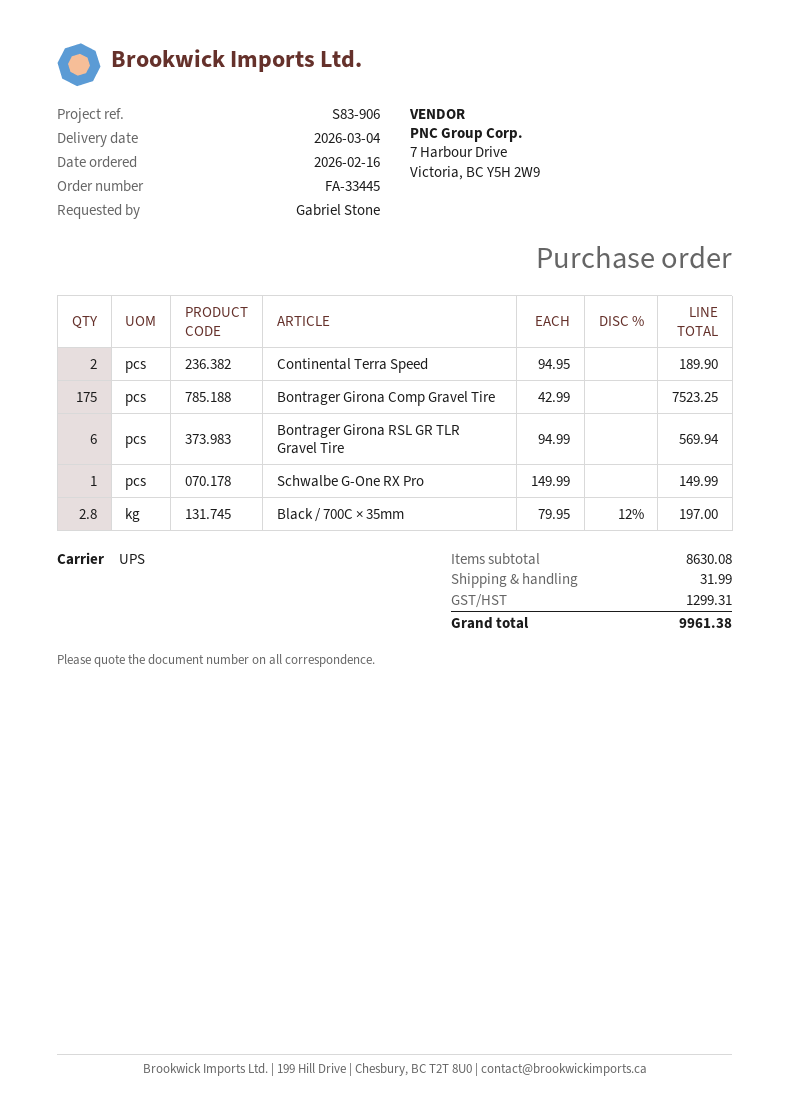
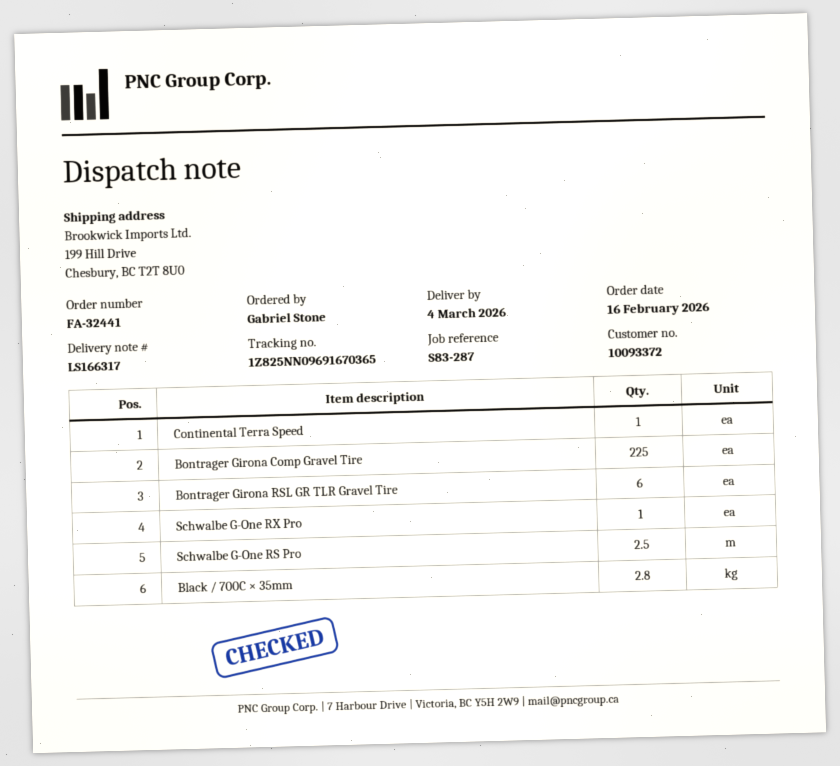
order number: FA-33445 -> FA-32441
reference: S83-906 -> S83-287
Continental Terra Speed: 2 -> 1
Bontrager Girona Comp Gravel Tire: 175 -> 225
Schwalbe G-One RS Pro: none -> 2.5

